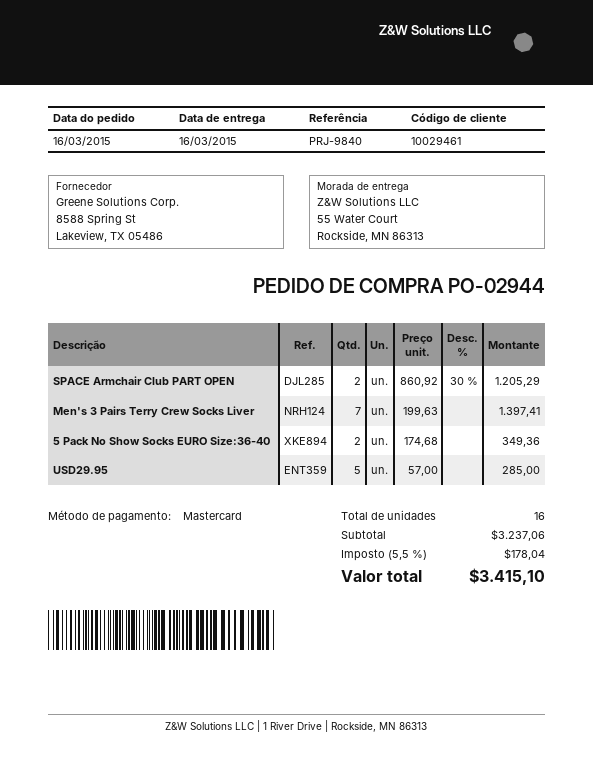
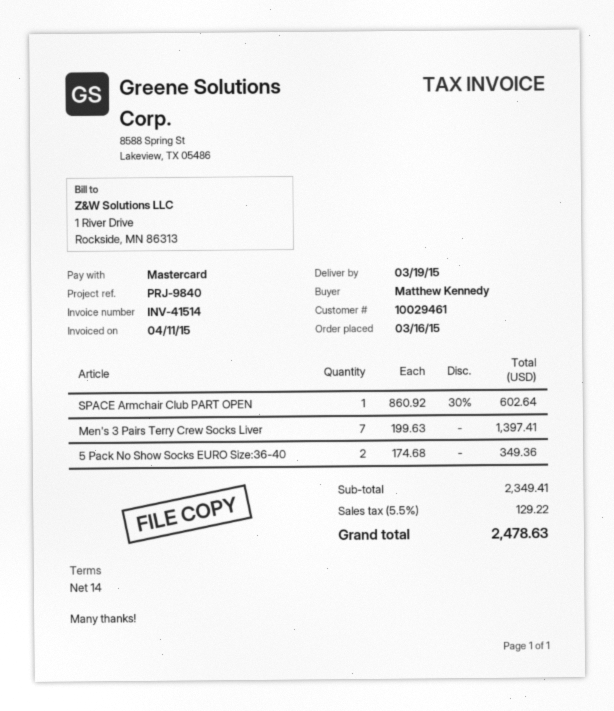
delivery date: 2015-03-16 -> 2015-03-19
SPACE Armchair Club PART OPEN: 2 x 860.92 - 30% = 1205.29 -> 1 x 860.92 - 30% = 602.64
USD29.95: 5 x 57.00 = 285.00 -> none
subtotal: 3237.06 -> 2349.41
tax: 5.5% = 178.04 -> 5.5% = 129.22
total: 3415.10 -> 2478.63

